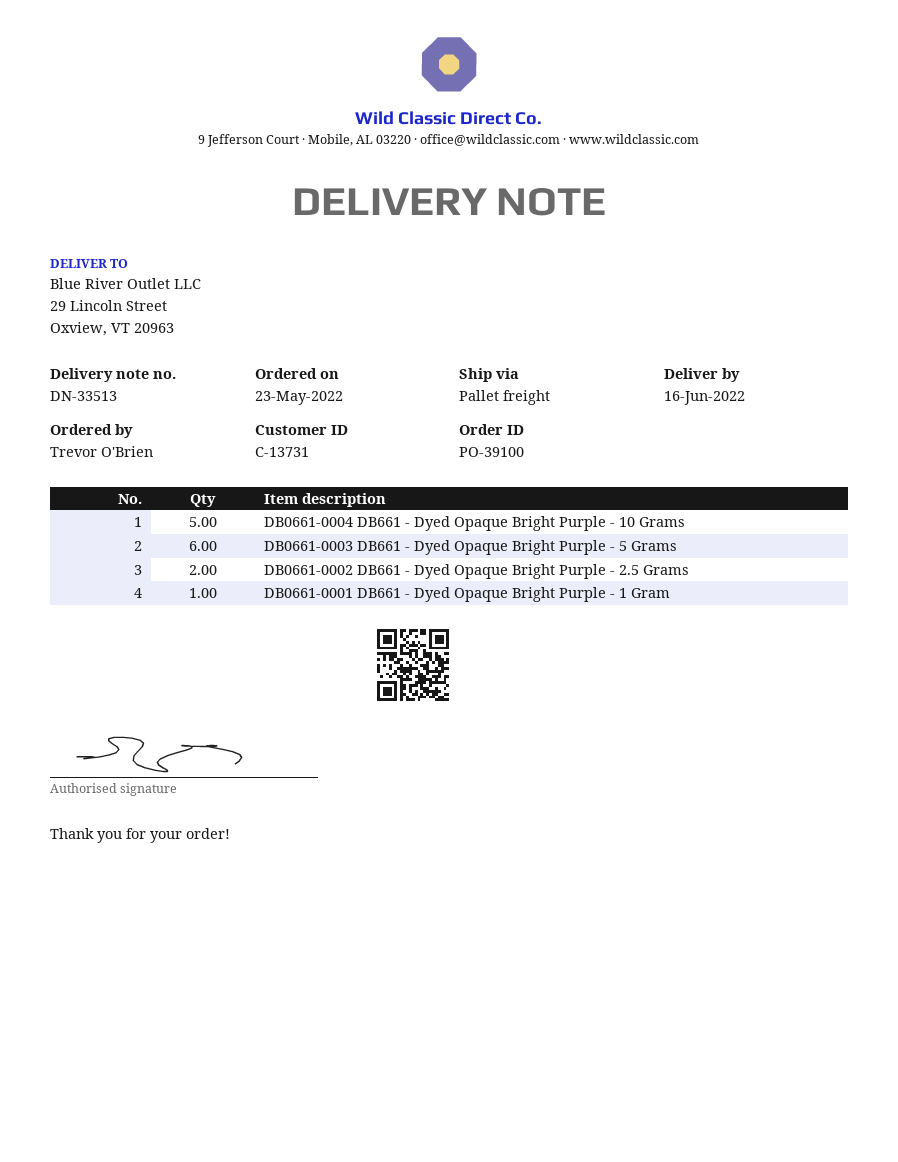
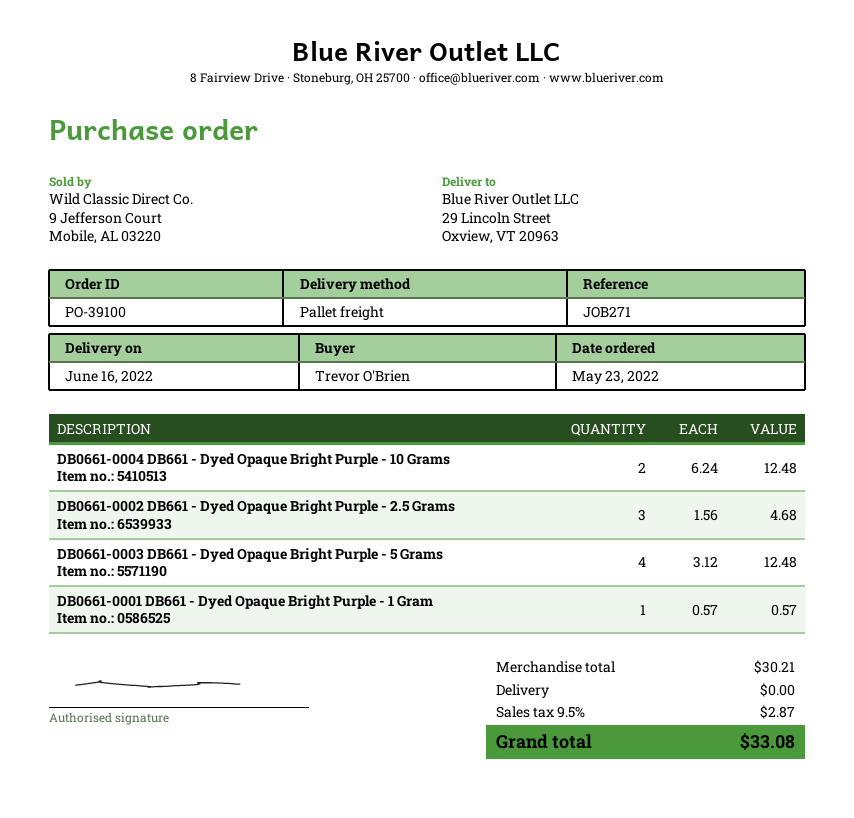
DB0661-0004 DB661 - Dyed Opaque Bright Purple - 10 Grams: 5 -> 2
DB0661-0003 DB661 - Dyed Opaque Bright Purple - 5 Grams: 6 -> 4
DB0661-0002 DB661 - Dyed Opaque Bright Purple - 2.5 Grams: 2 -> 3

